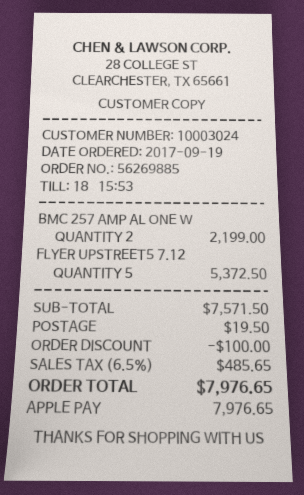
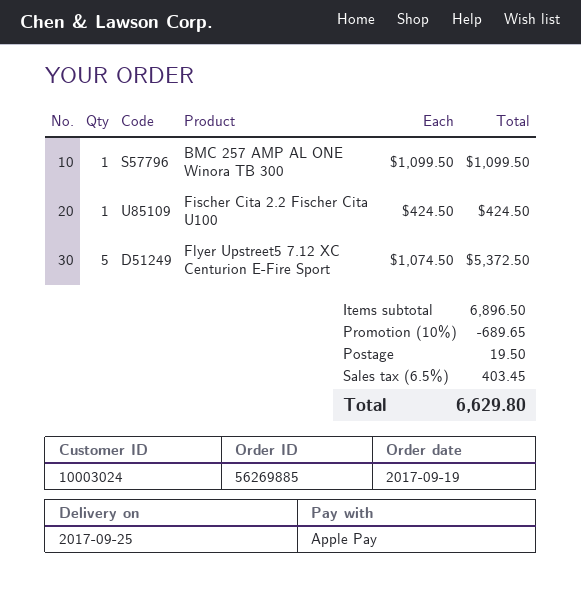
BMC 257 AMP AL ONE W: 2 for 2199.00 -> 1 for 1099.50
Fischer Cita 2.2 Fischer Cita U100: none -> 1 for 424.50
subtotal: 7571.50 -> 6896.50
discount: 100.00 -> 689.65
tax: 6.5% = 485.65 -> 6.5% = 403.45
total: 7976.65 -> 6629.80

